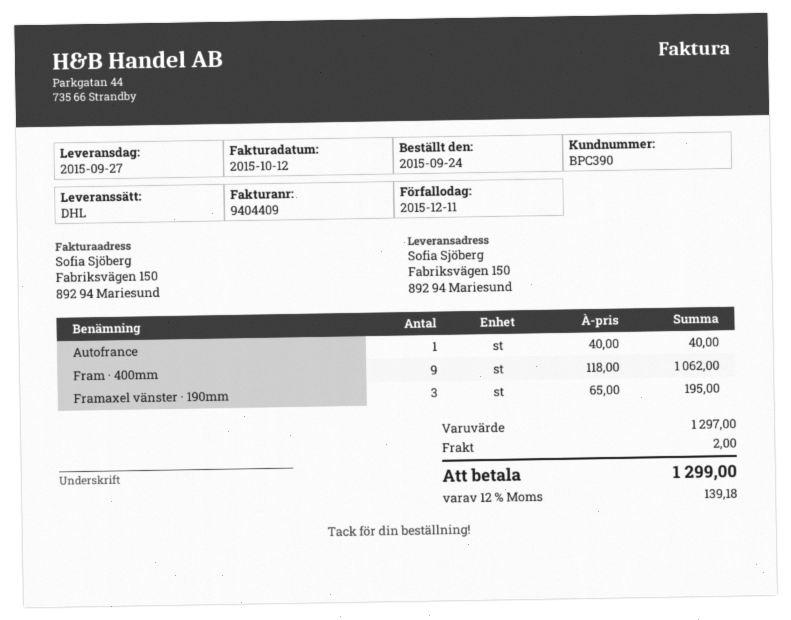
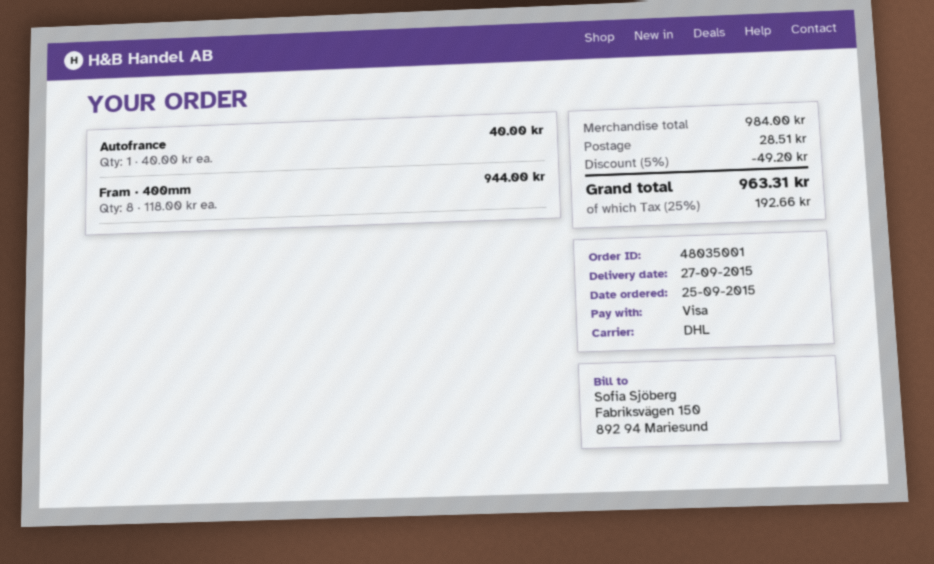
order date: 2015-09-24 -> 2015-09-25
Fram · 400mm: 9 x 118.00 = 1062.00 -> 8 x 118.00 = 944.00
Framaxel vänster · 190mm: 3 x 65.00 = 195.00 -> none
subtotal: 1297.00 -> 984.00
discount: none -> 5% = 49.20
shipping: 2.00 -> 28.51
tax: 12% = 139.18 -> 25% = 192.66
total: 1299.00 -> 963.31

